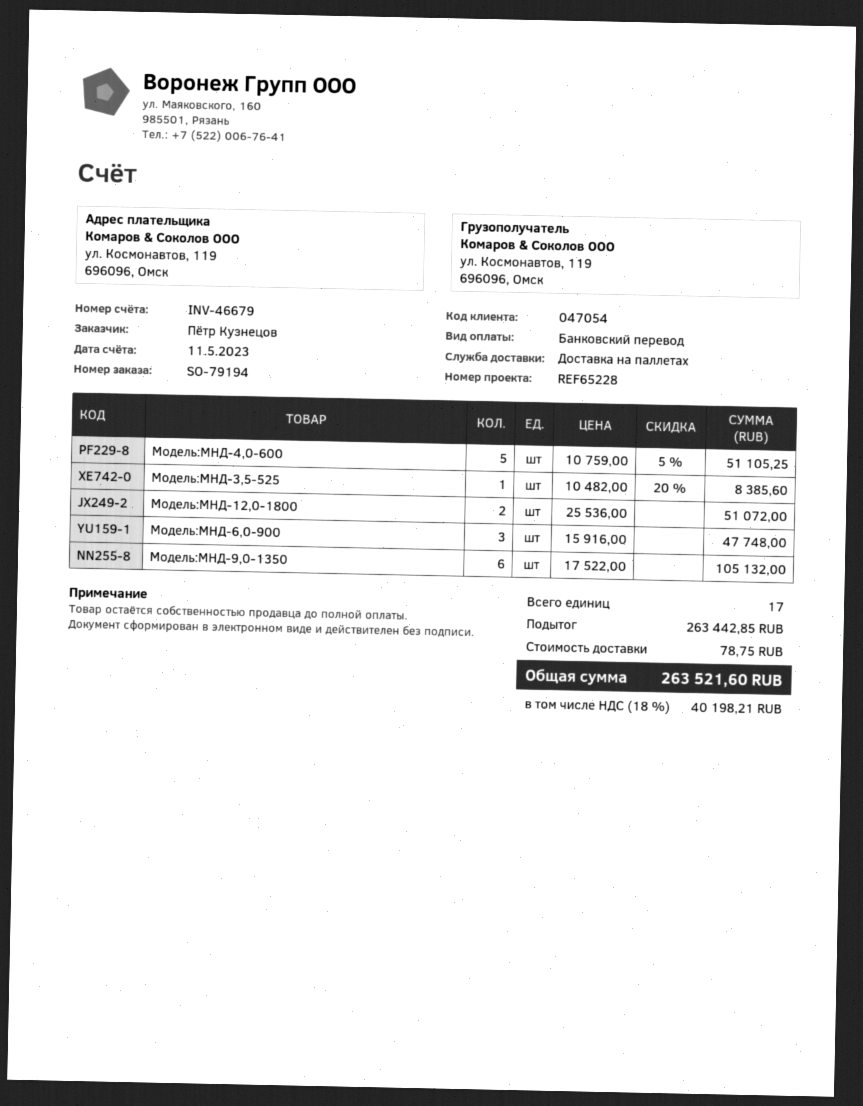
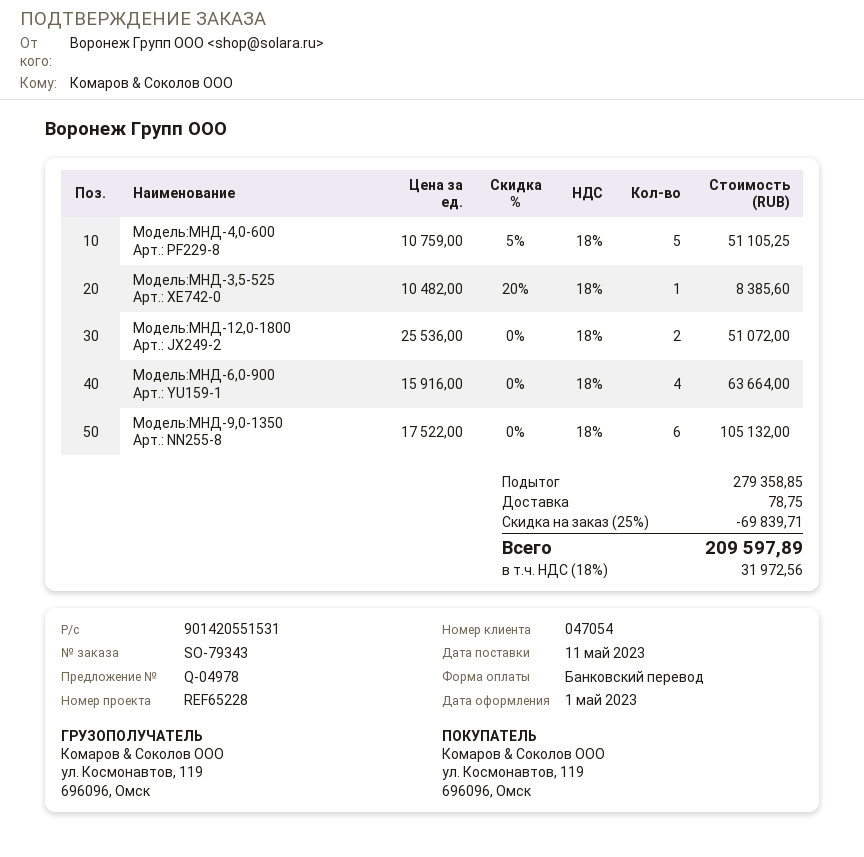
order number: SO-79194 -> SO-79343
Модель:МНД-6,0-900: 3 x 15916.00 = 47748.00 -> 4 x 15916.00 = 63664.00
subtotal: 263442.85 -> 279358.85
discount: none -> 25% = 69839.71
tax: 18% = 40198.21 -> 18% = 31972.56
total: 263521.60 -> 209597.89

